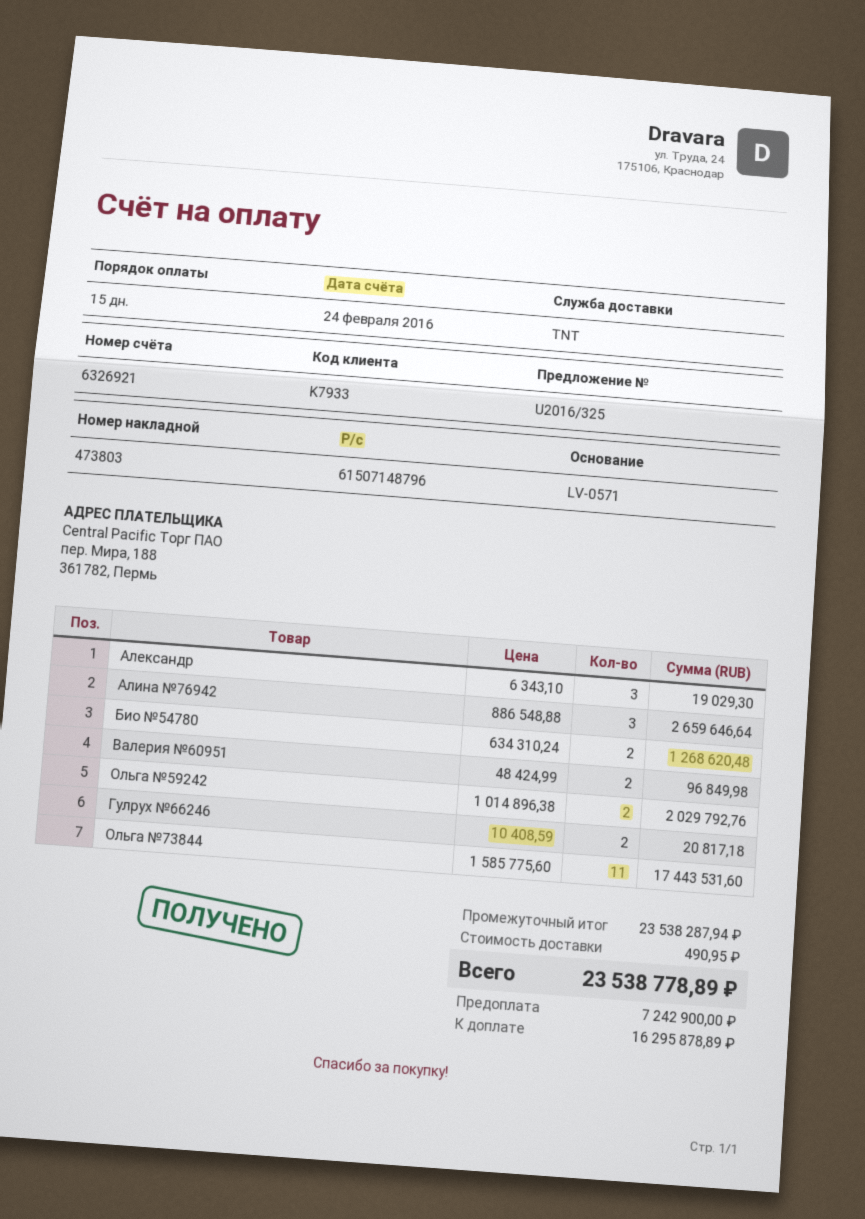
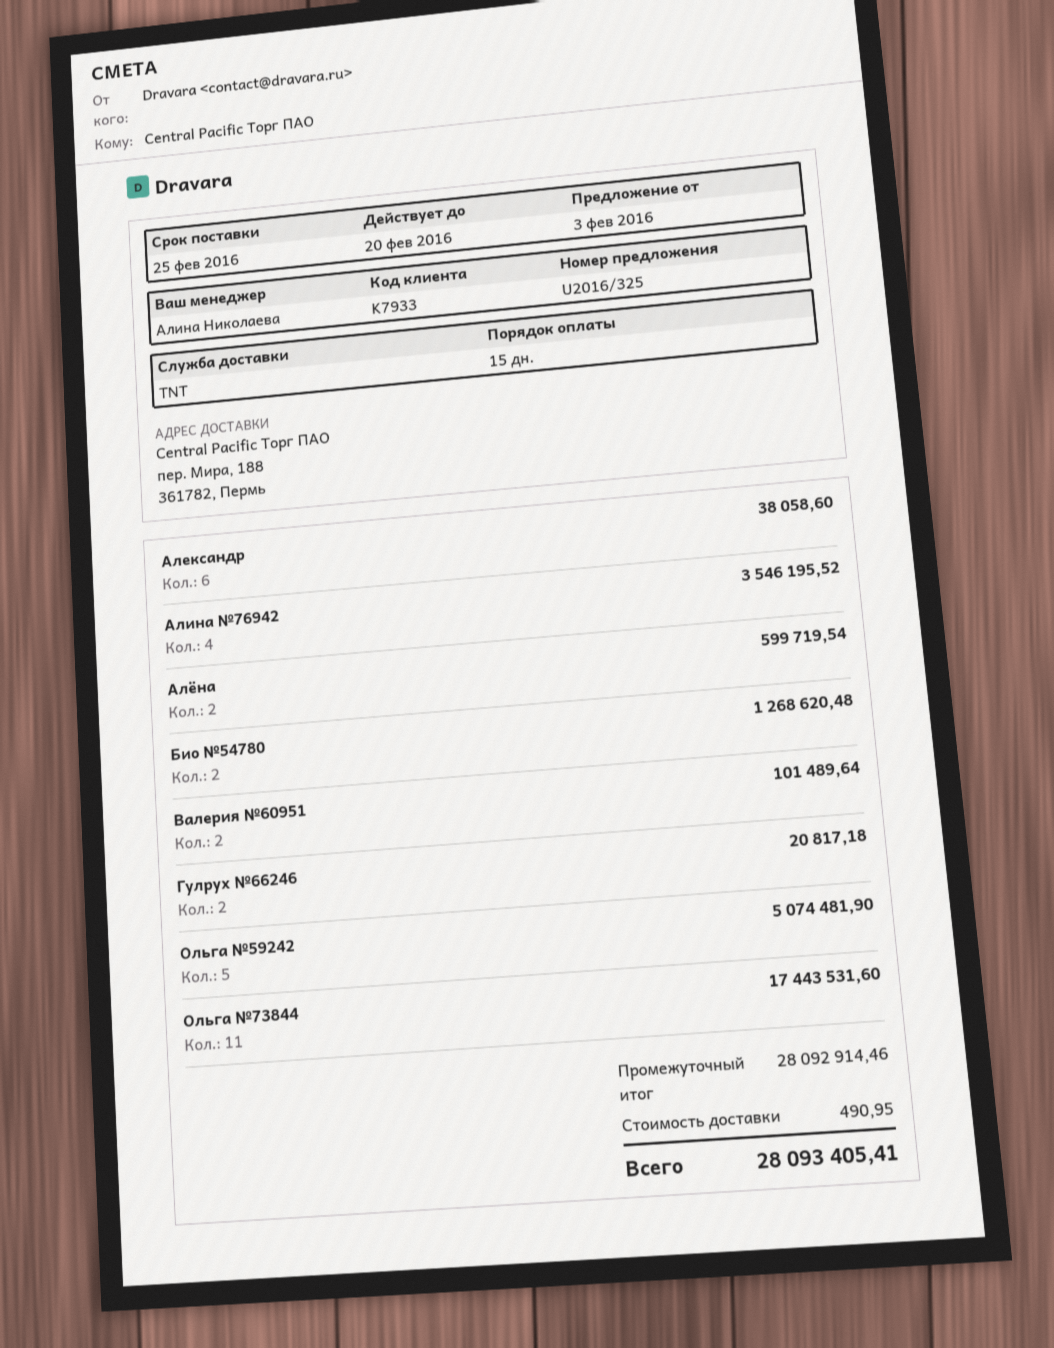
Александр: 3 for 19029.30 -> 6 for 38058.60
Алина №76942: 3 for 2659646.64 -> 4 for 3546195.52
Валерия №60951: 2 for 96849.98 -> 2 for 101489.64
Ольга №59242: 2 for 2029792.76 -> 5 for 5074481.90
Алёна: none -> 2 for 599719.54
subtotal: 23538287.94 -> 28092914.46
total: 23538778.89 -> 28093405.41

